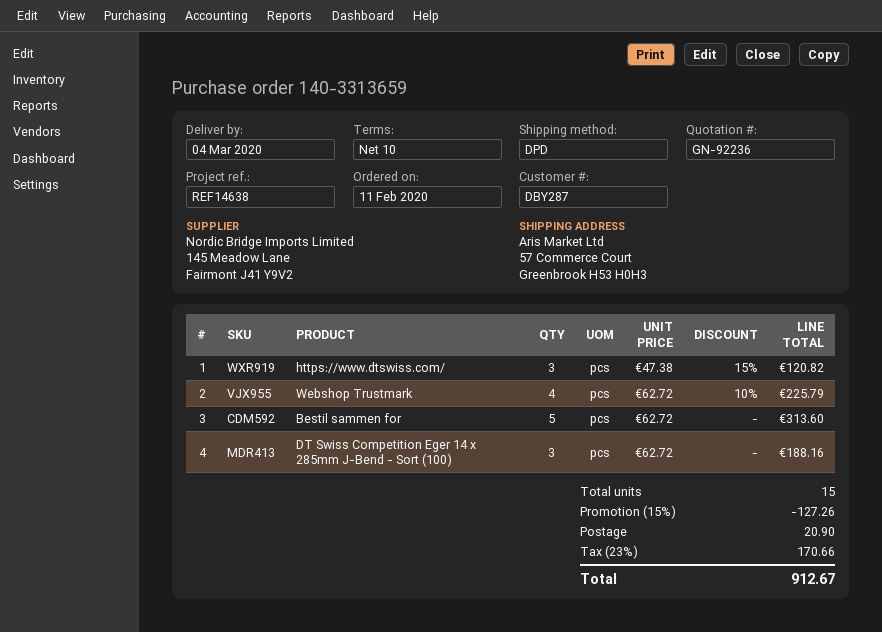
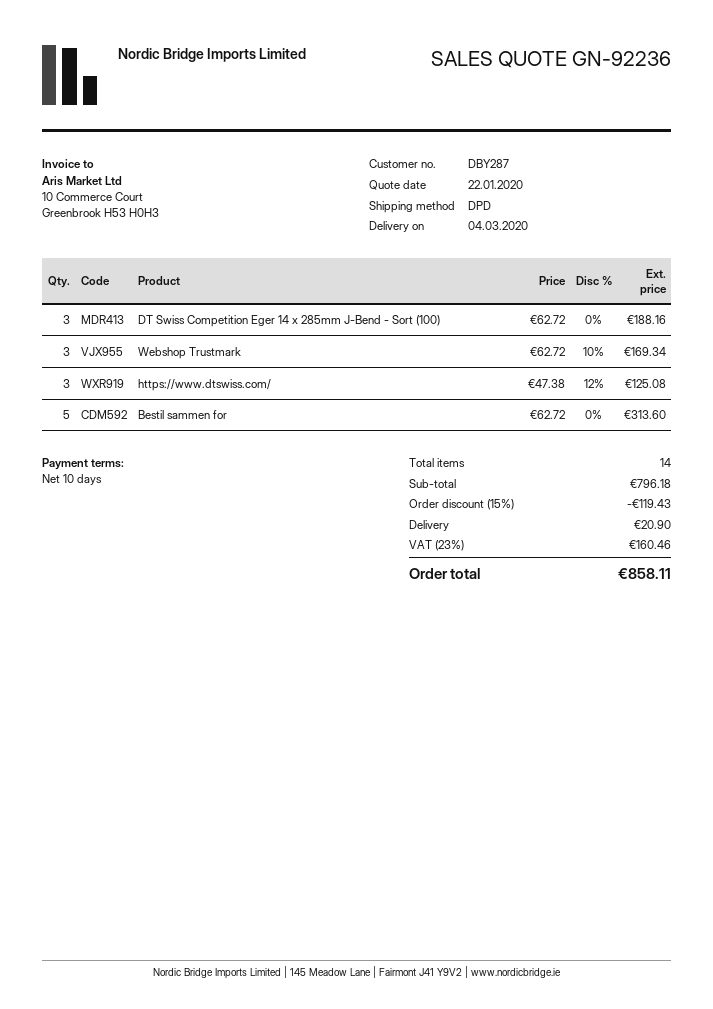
https://www.dtswiss.com/: 3 x 47.38 - 15% = 120.82 -> 3 x 47.38 - 12% = 125.08
Webshop Trustmark: 4 x 62.72 - 10% = 225.79 -> 3 x 62.72 - 10% = 169.34
total quantity: 15 -> 14
discount: 15% = 127.26 -> 15% = 119.43
tax: 23% = 170.66 -> 23% = 160.46
total: 912.67 -> 858.11

